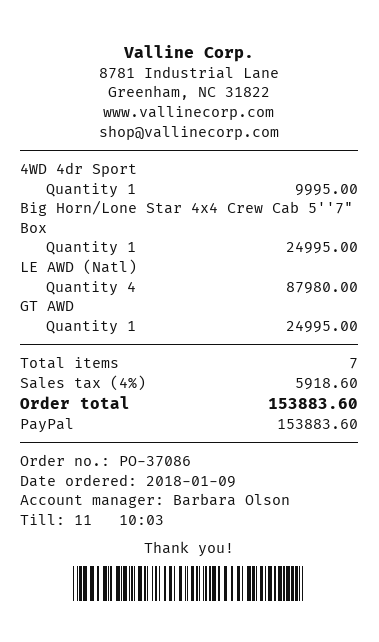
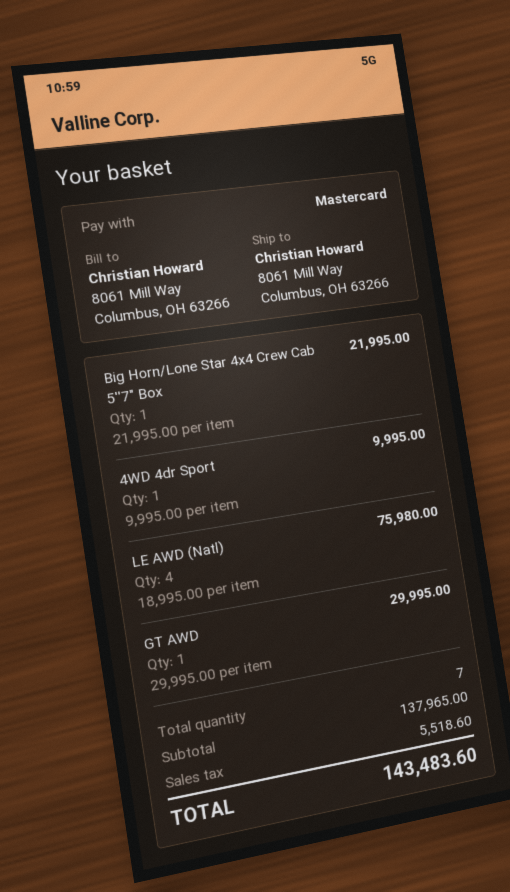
payment method: PayPal -> Mastercard
Big Horn/Lone Star 4x4 Crew Cab 5''7" Box: 1 for 24995.00 -> 1 for 21995.00
LE AWD (Natl): 4 for 87980.00 -> 4 for 75980.00
GT AWD: 1 for 24995.00 -> 1 for 29995.00
tax: 5918.60 -> 5518.60
total: 153883.60 -> 143483.60

